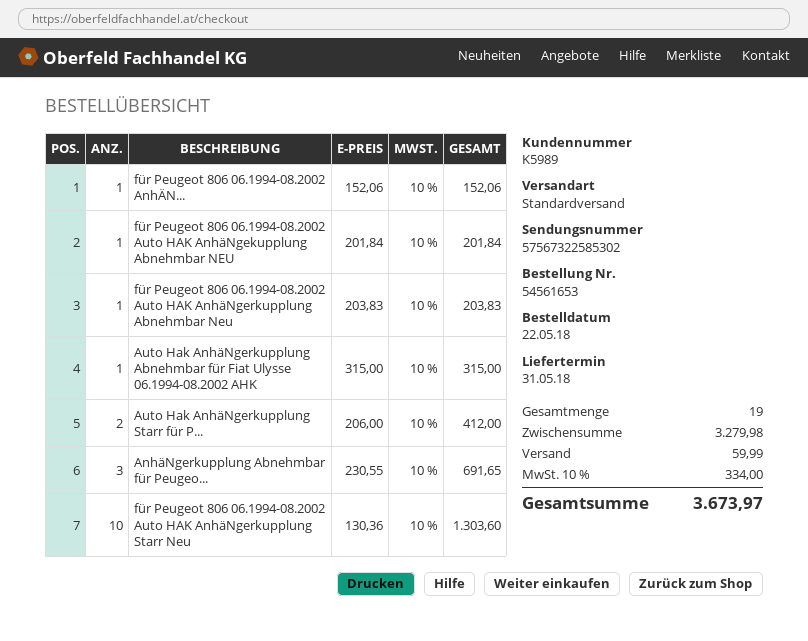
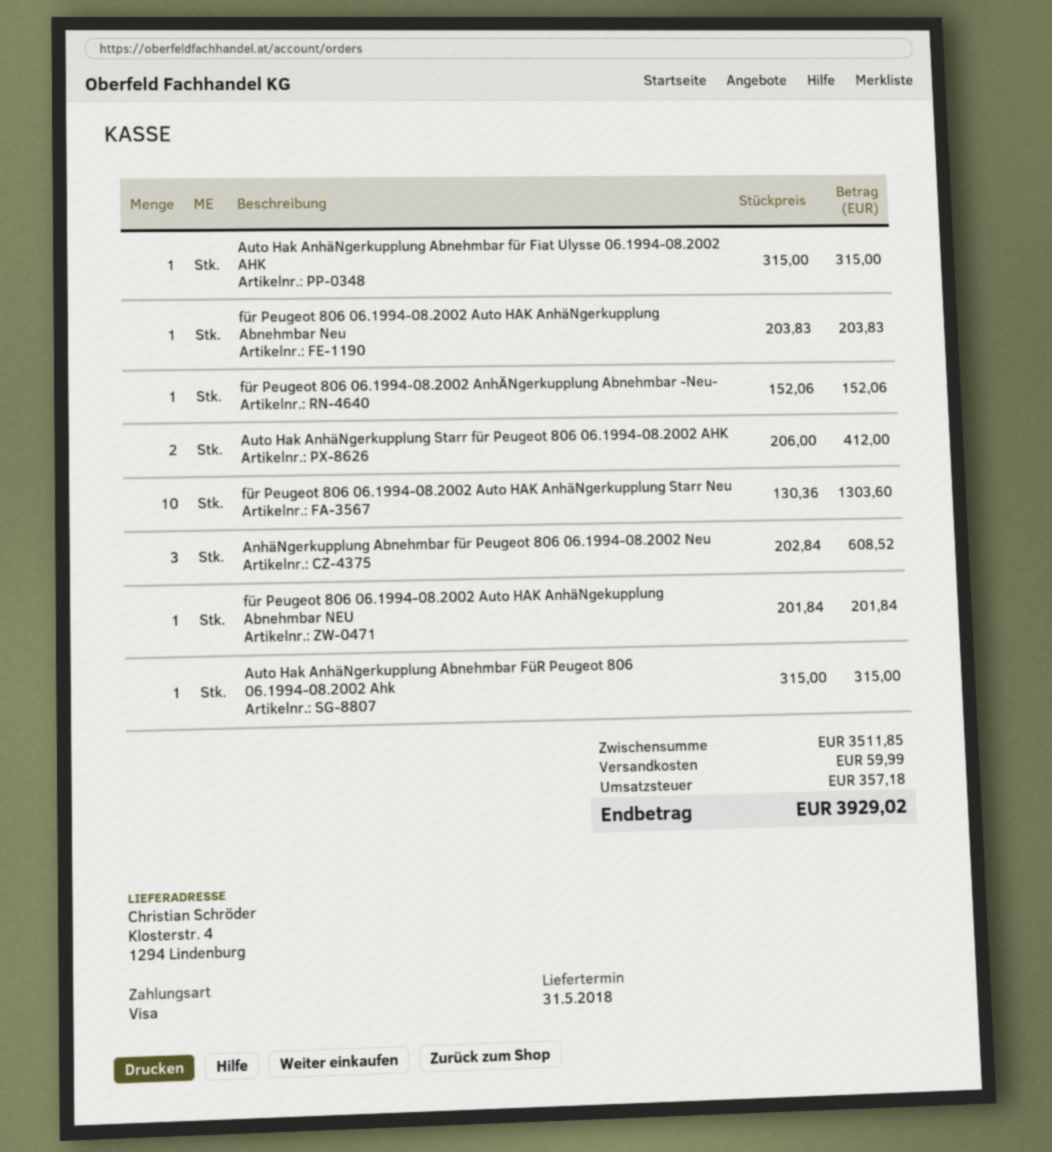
AnhäNgerkupplung Abnehmbar für Peugeo...: 3 x 230.55 = 691.65 -> 3 x 202.84 = 608.52
Auto Hak AnhäNgerkupplung Abnehmbar FüR Peugeot 806 06.1994-08.2002 Ahk: none -> 1 x 315.00 = 315.00
subtotal: 3279.98 -> 3511.85
tax: 334.00 -> 357.18
total: 3673.97 -> 3929.02

